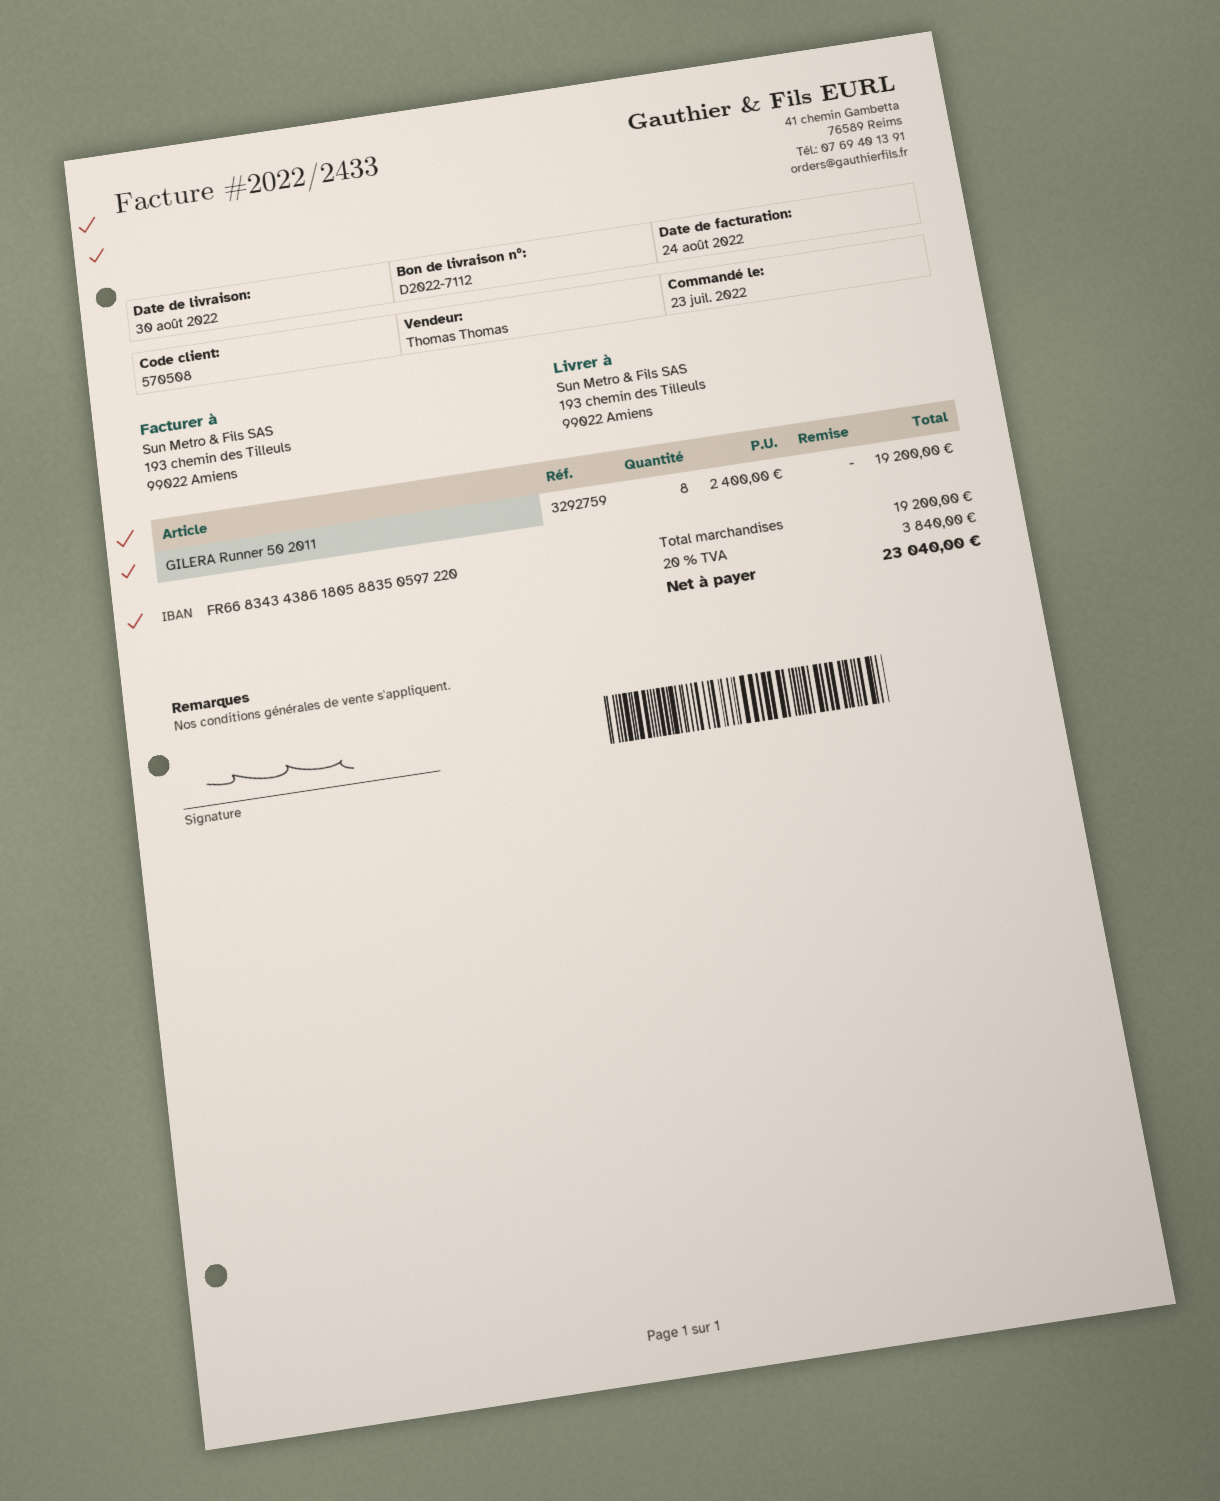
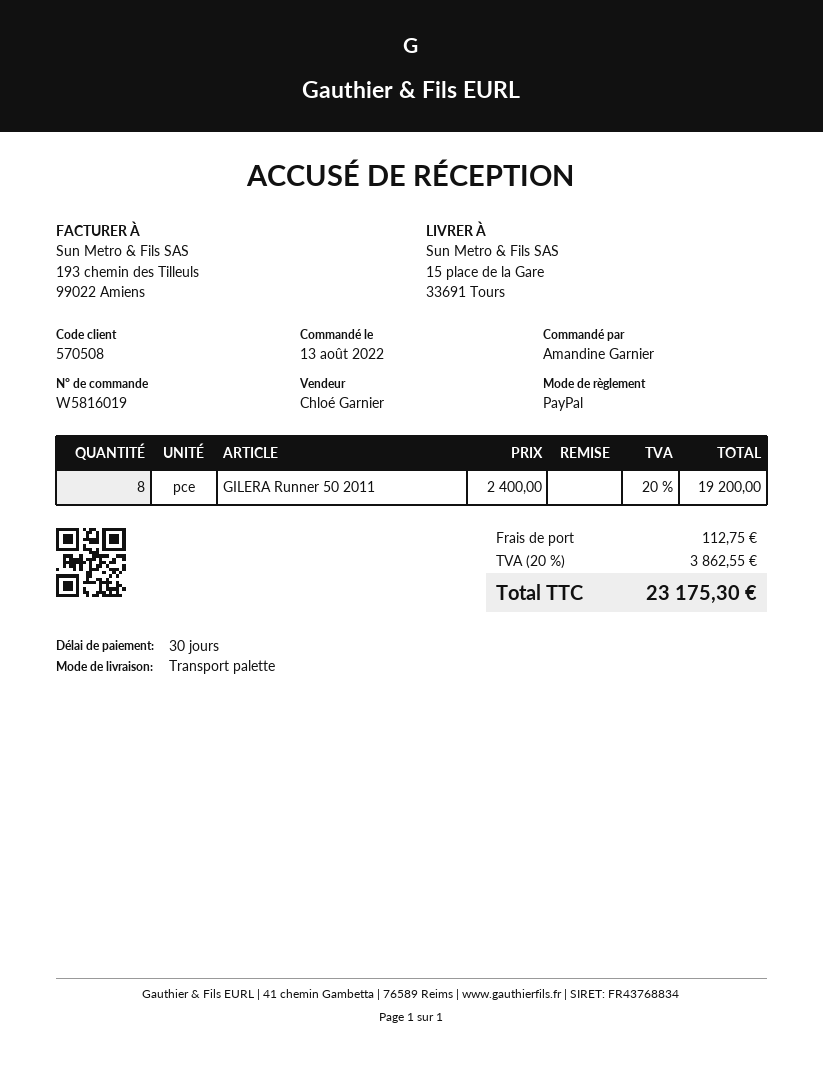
order date: 2022-07-23 -> 2022-08-13
sales rep: Thomas Thomas -> Chloé Garnier
ship to: 193 chemin des Tilleuls, 99022 Amiens -> 15 place de la Gare, 33691 Tours
shipping: none -> 112.75
tax: 20% = 3840.00 -> 20% = 3862.55
total: 23040.00 -> 23175.30

